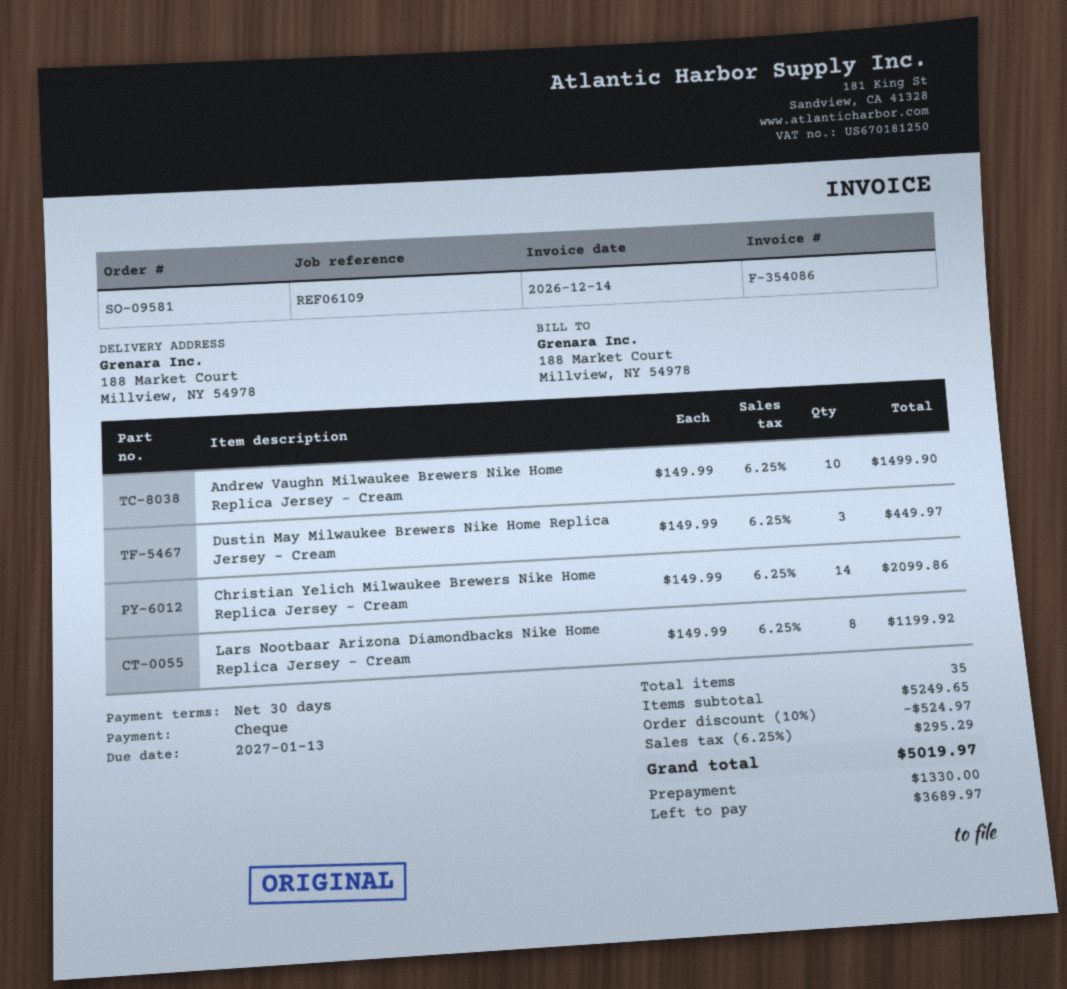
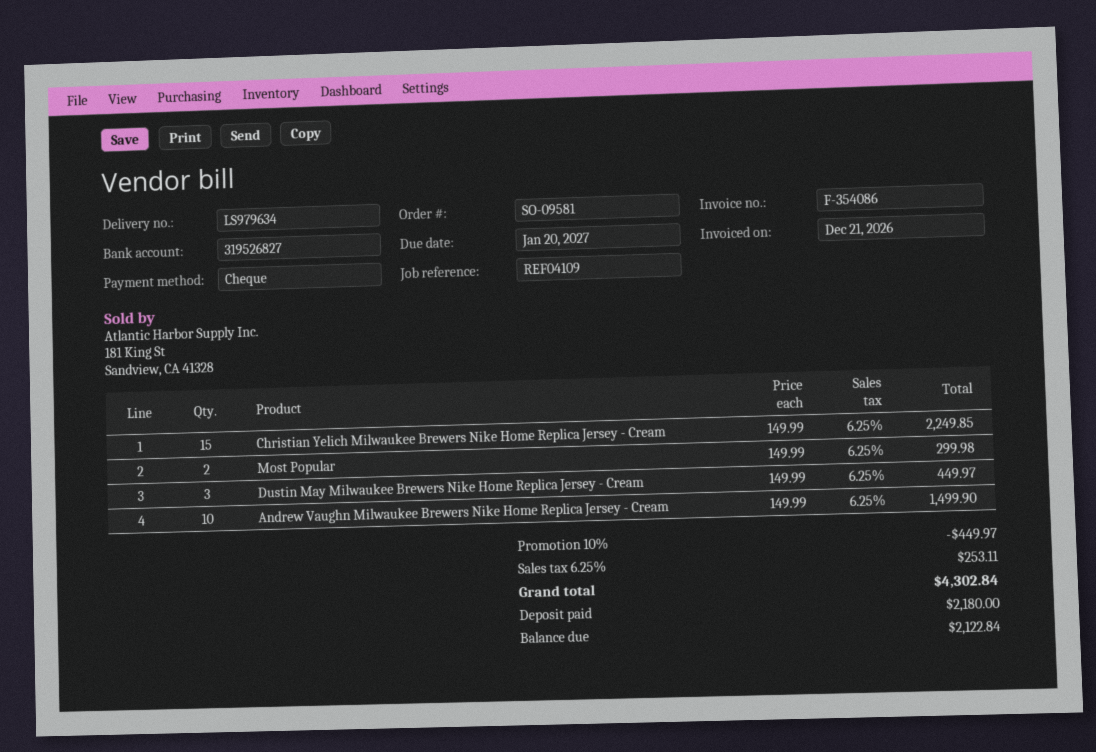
invoice date: 2026-12-14 -> 2026-12-21
due date: 2027-01-13 -> 2027-01-20
reference: REF06109 -> REF04109
Christian Yelich Milwaukee Brewers Nike Home Replica Jersey - Cream: 14 x 149.99 = 2099.86 -> 15 x 149.99 = 2249.85
Lars Nootbaar Arizona Diamondbacks Nike Home Replica Jersey - Cream: 8 x 149.99 = 1199.92 -> none
Most Popular: none -> 2 x 149.99 = 299.98
discount: 10% = 524.97 -> 10% = 449.97
tax: 6.25% = 295.29 -> 6.25% = 253.11
total: 5019.97 -> 4302.84
deposit: 1330.00 -> 2180.00
balance: 3689.97 -> 2122.84

